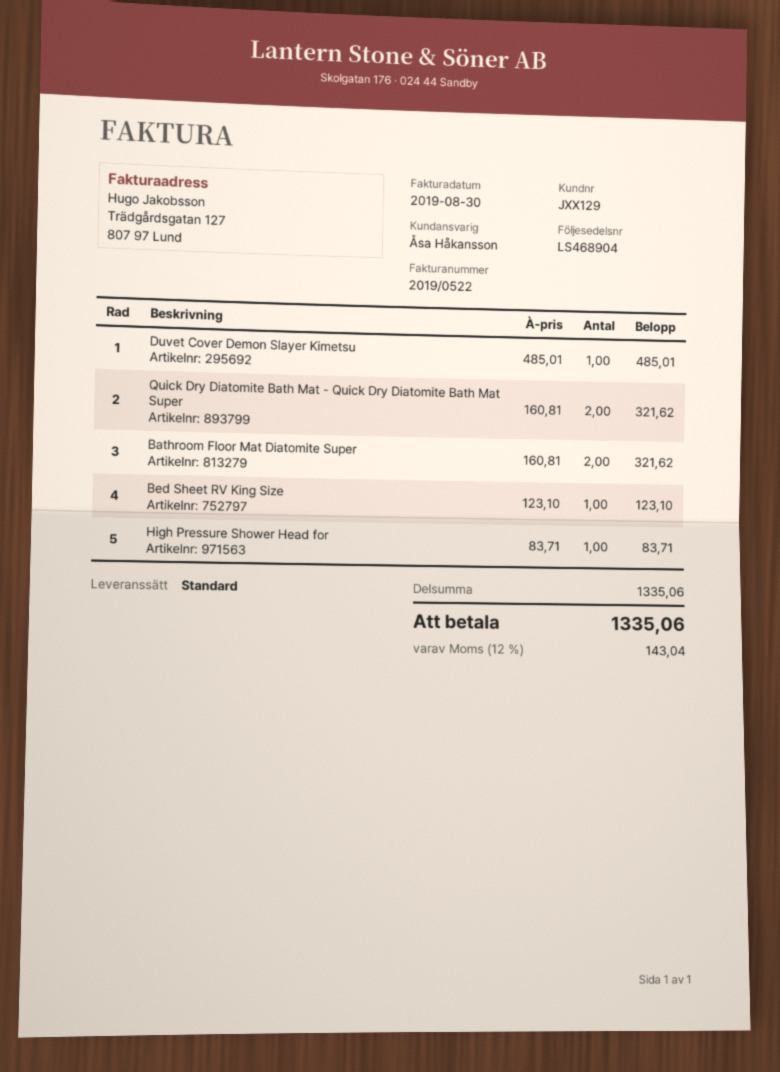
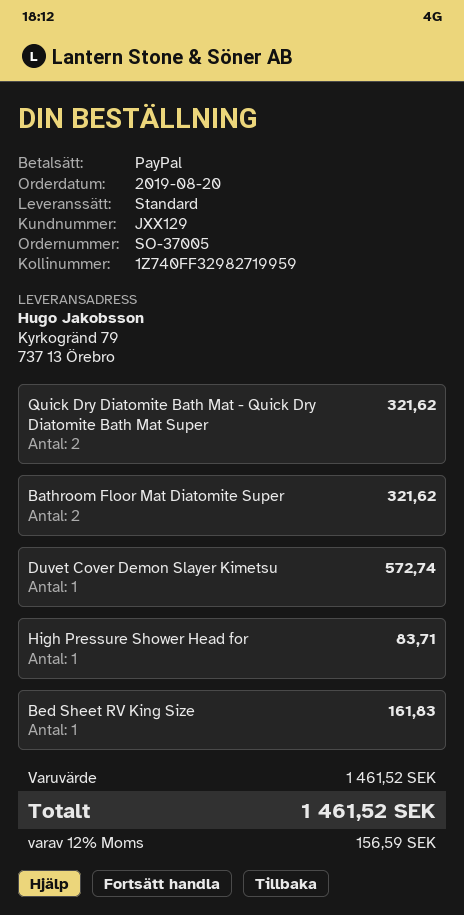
Duvet Cover Demon Slayer Kimetsu: 1 for 485.01 -> 1 for 572.74
Bed Sheet RV King Size: 1 for 123.10 -> 1 for 161.83
subtotal: 1335.06 -> 1461.52
tax: 12% = 143.04 -> 12% = 156.59
total: 1335.06 -> 1461.52

